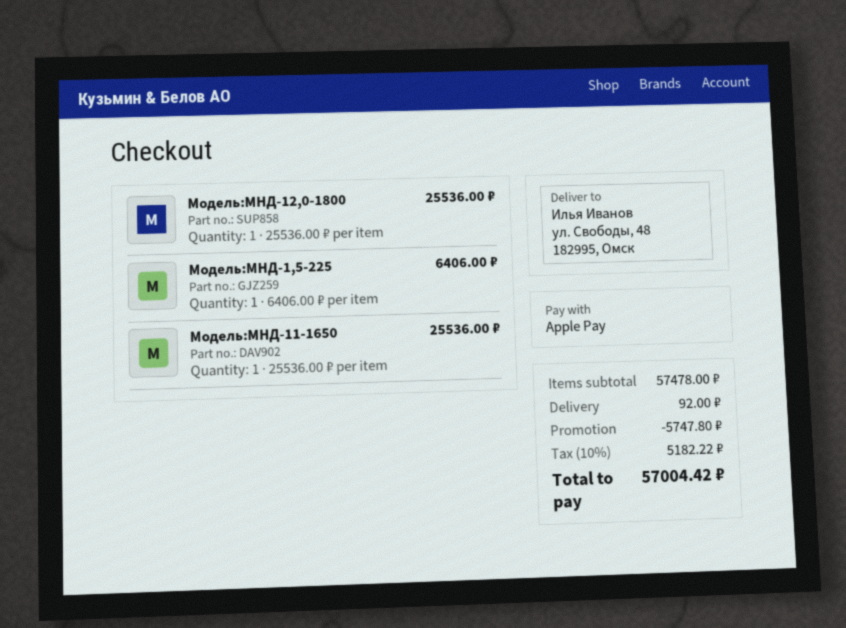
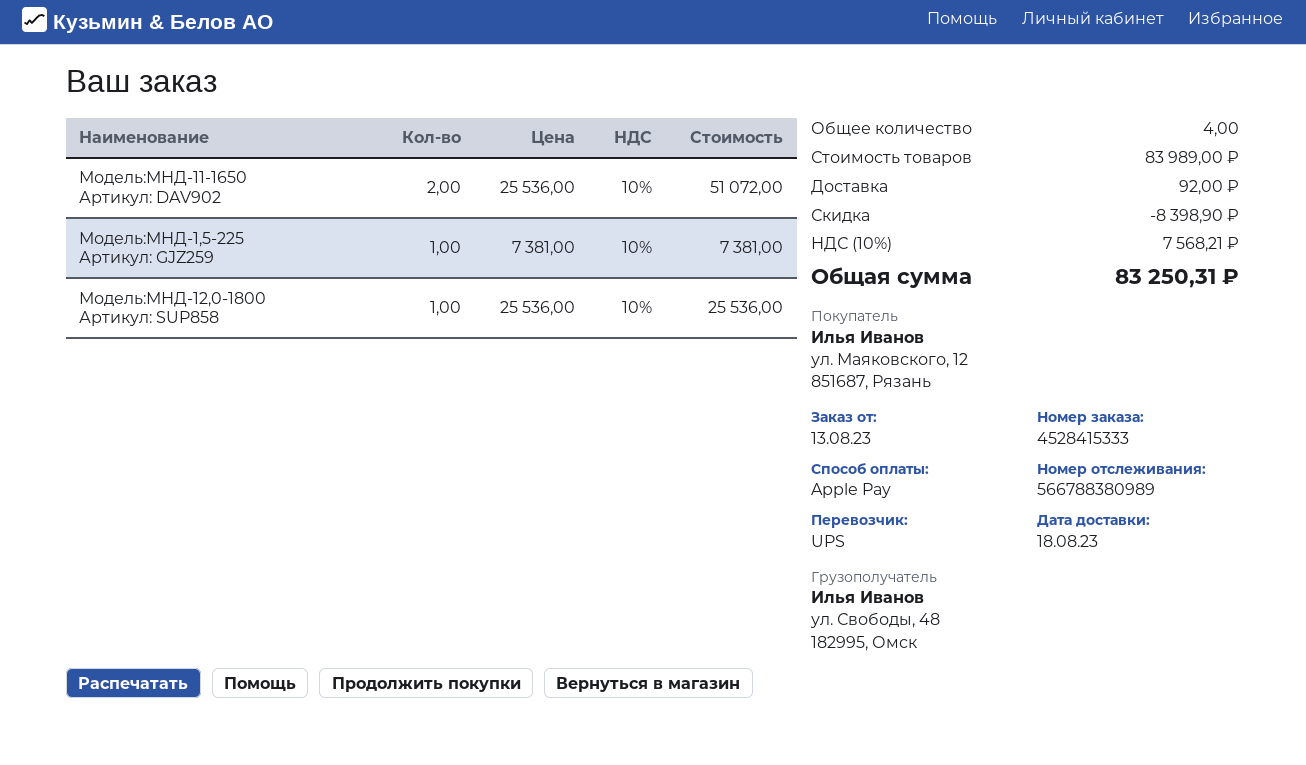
Модель:МНД-1,5-225: 1 x 6406.00 = 6406.00 -> 1 x 7381.00 = 7381.00
Модель:МНД-11-1650: 1 x 25536.00 = 25536.00 -> 2 x 25536.00 = 51072.00
subtotal: 57478.00 -> 83989.00
discount: 5747.80 -> 8398.90
tax: 10% = 5182.22 -> 10% = 7568.21
total: 57004.42 -> 83250.31

